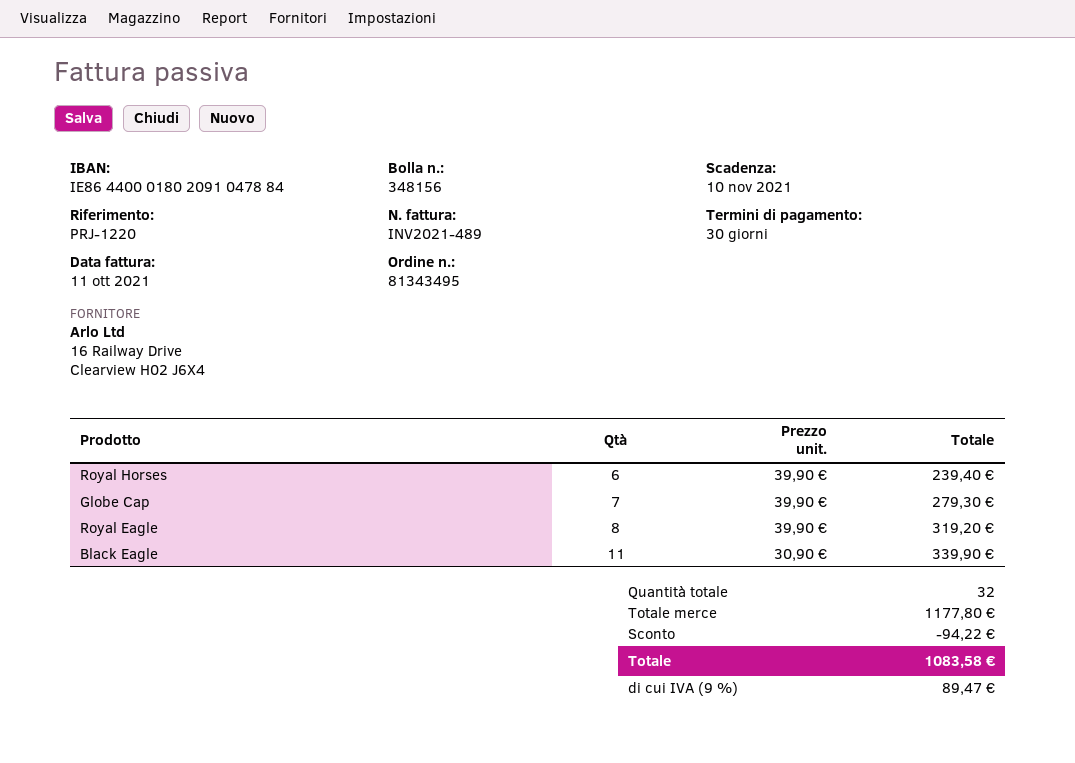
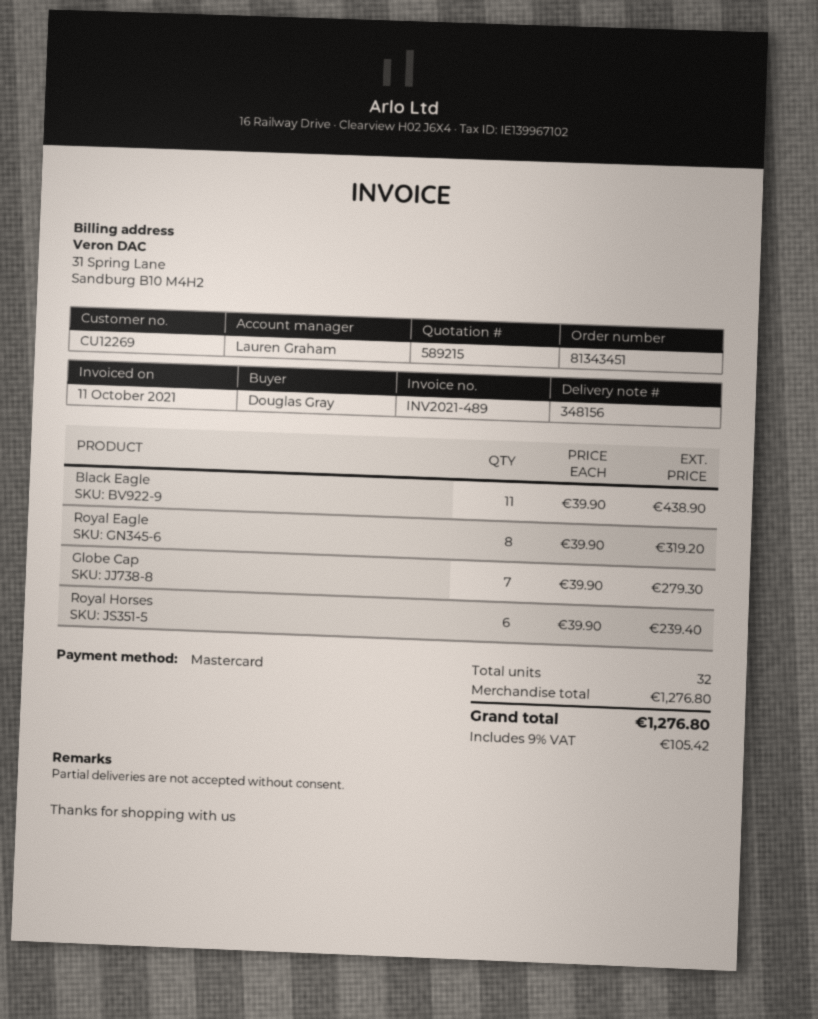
order number: 81343495 -> 81343451
Black Eagle: 11 x 30.90 = 339.90 -> 11 x 39.90 = 438.90
subtotal: 1177.80 -> 1276.80
discount: 94.22 -> none
tax: 9% = 89.47 -> 9% = 105.42
total: 1083.58 -> 1276.80

